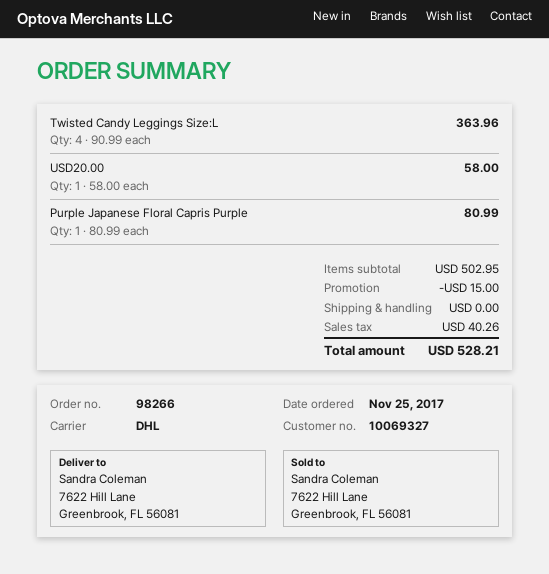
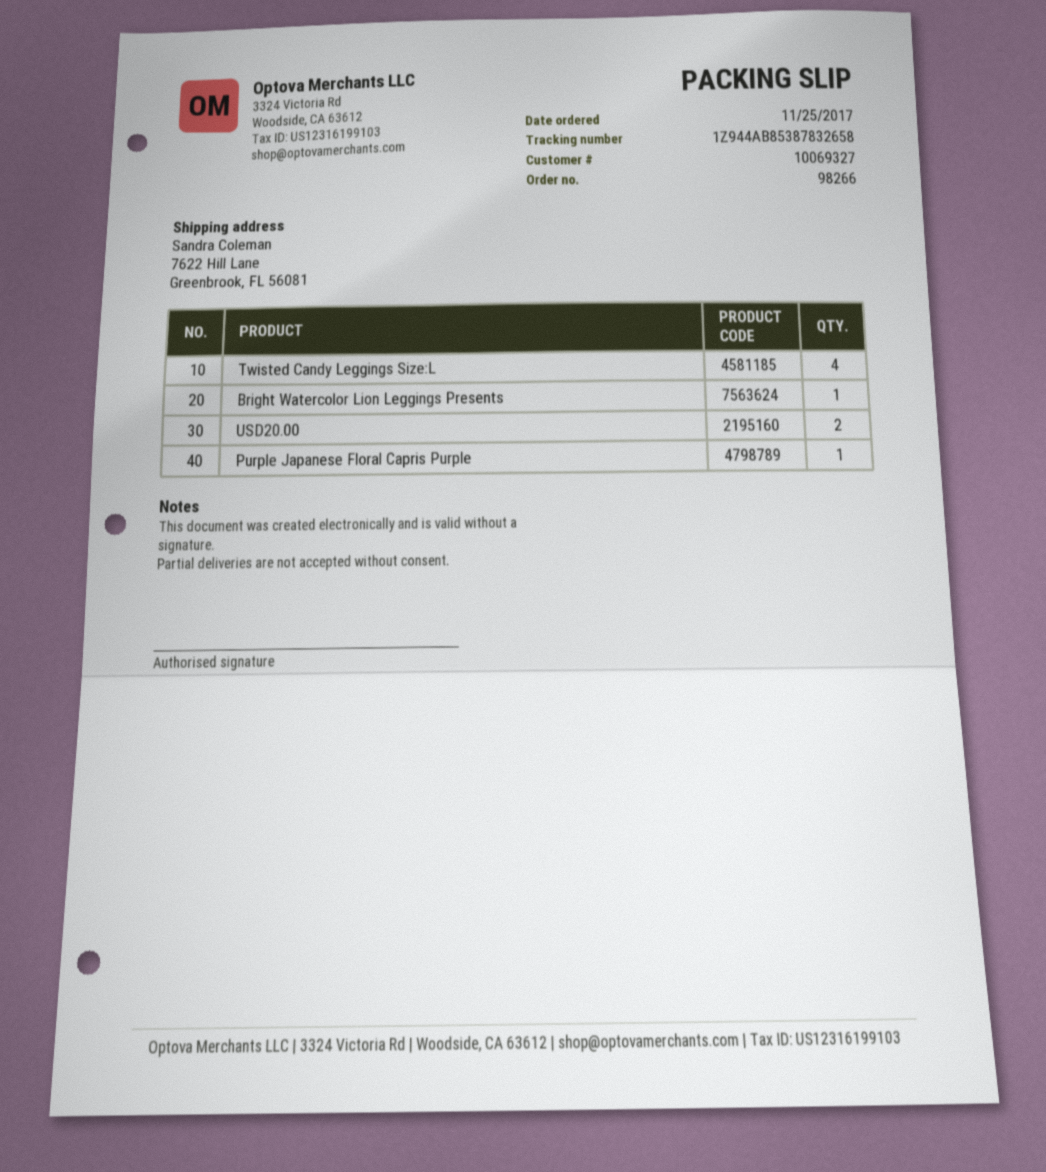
USD20.00: 1 -> 2
Bright Watercolor Lion Leggings Presents: none -> 1

